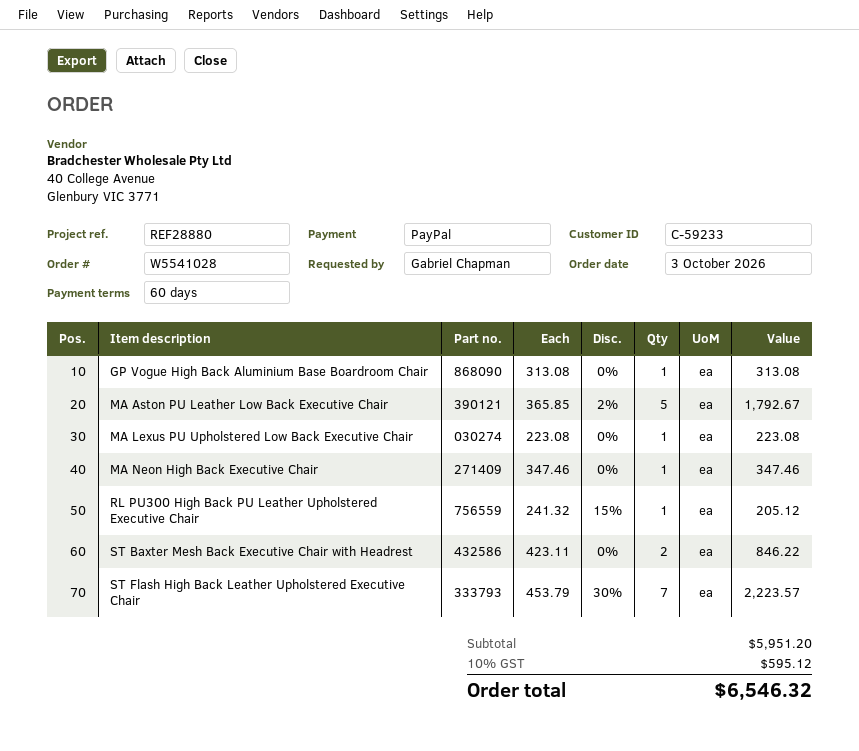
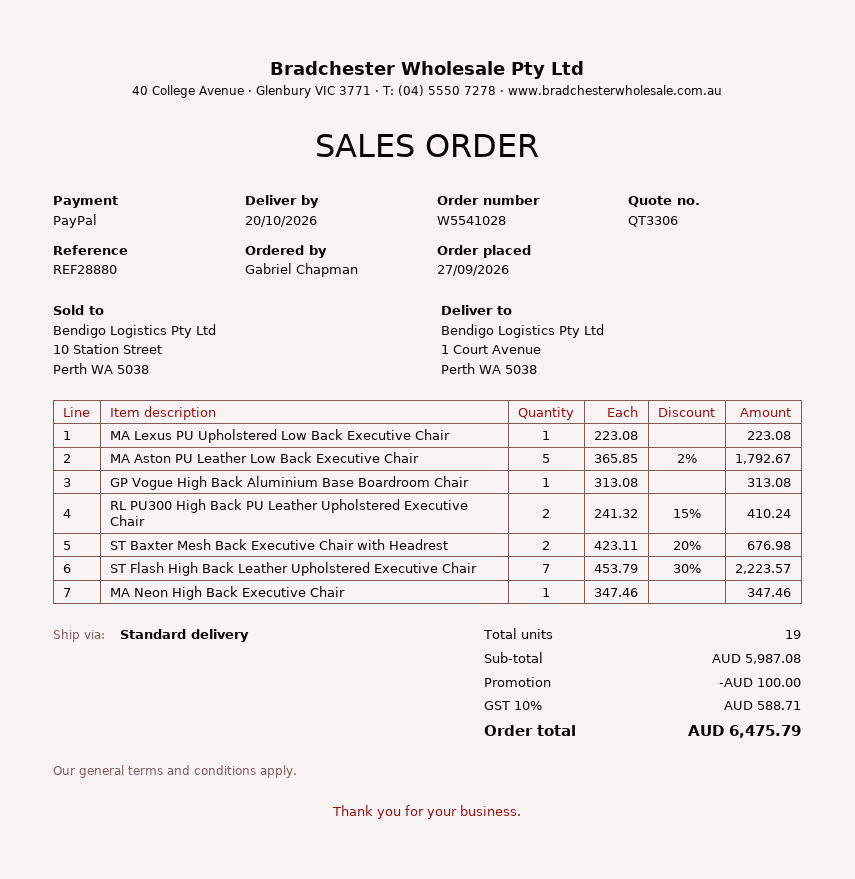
order date: 2026-10-03 -> 2026-09-27
RL PU300 High Back PU Leather Upholstered Executive Chair: 1 x 241.32 - 15% = 205.12 -> 2 x 241.32 - 15% = 410.24
ST Baxter Mesh Back Executive Chair with Headrest: 2 x 423.11 = 846.22 -> 2 x 423.11 - 20% = 676.98
subtotal: 5951.20 -> 5987.08
discount: none -> 100.00
tax: 10% = 595.12 -> 10% = 588.71
total: 6546.32 -> 6475.79

